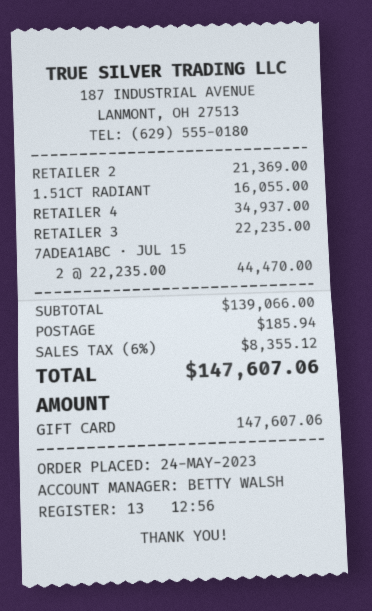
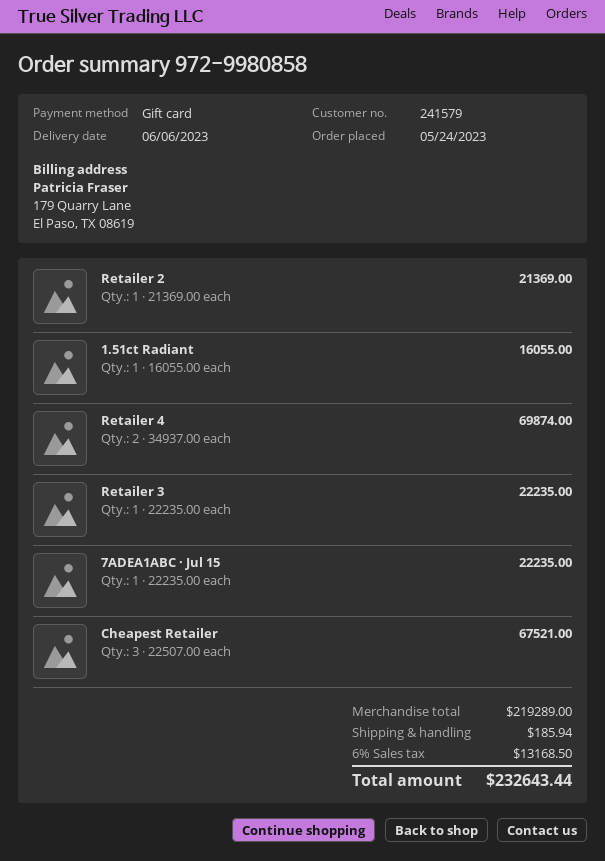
RETAILER 4: 1 x 34937.00 = 34937.00 -> 2 x 34937.00 = 69874.00
7ADEA1ABC · JUL 15: 2 x 22235.00 = 44470.00 -> 1 x 22235.00 = 22235.00
Cheapest Retailer: none -> 3 x 22507.00 = 67521.00
subtotal: 139066.00 -> 219289.00
tax: 6% = 8355.12 -> 6% = 13168.50
total: 147607.06 -> 232643.44

